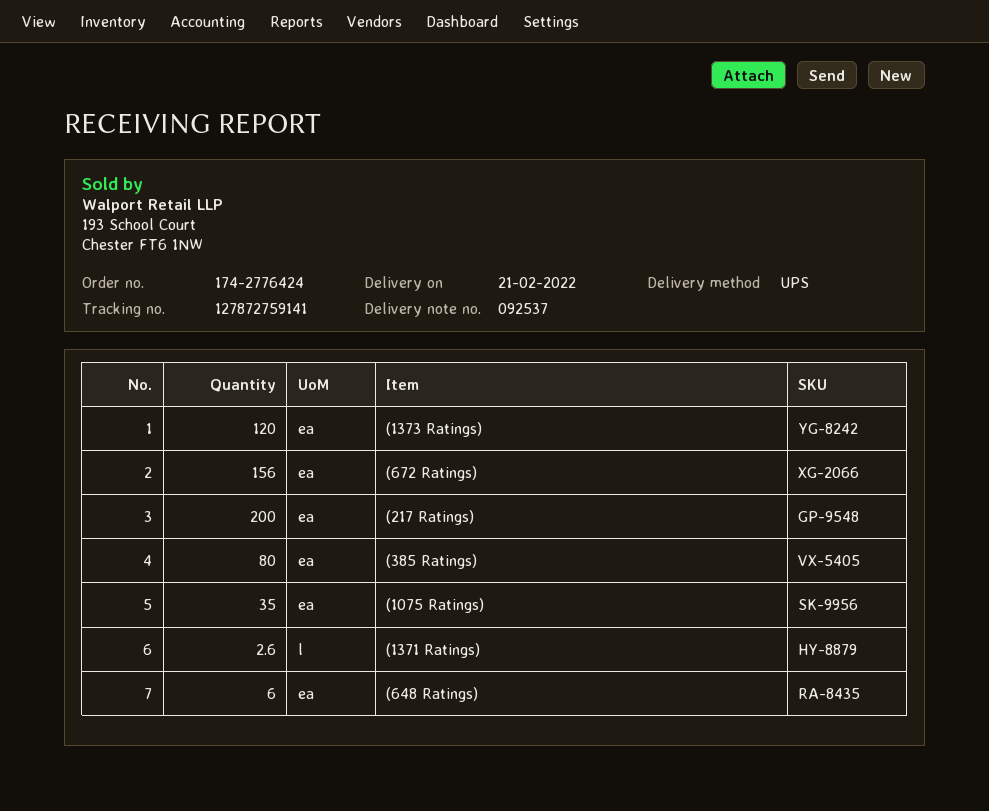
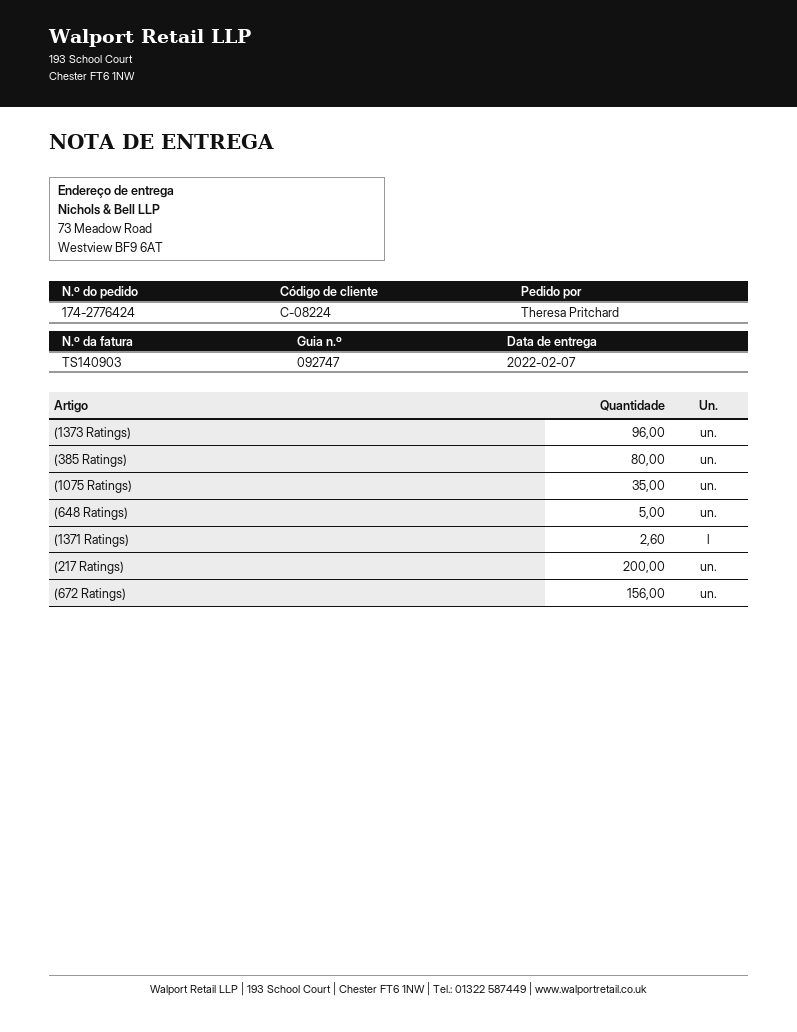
delivery note number: 092537 -> 092747
delivery date: 2022-02-21 -> 2022-02-07
(1373 Ratings): 120 -> 96
(648 Ratings): 6 -> 5

